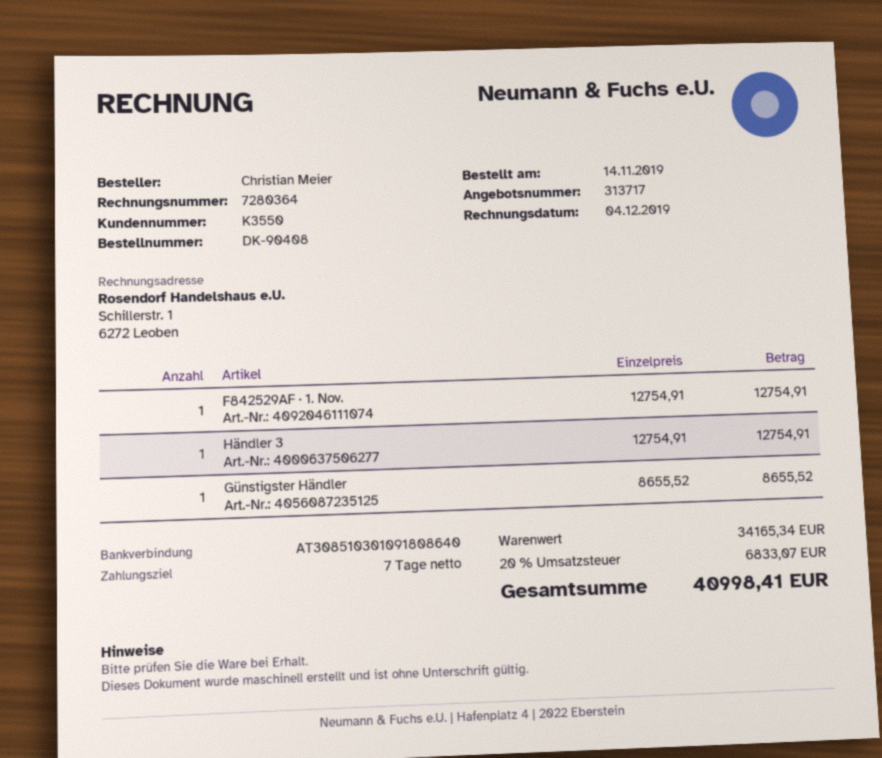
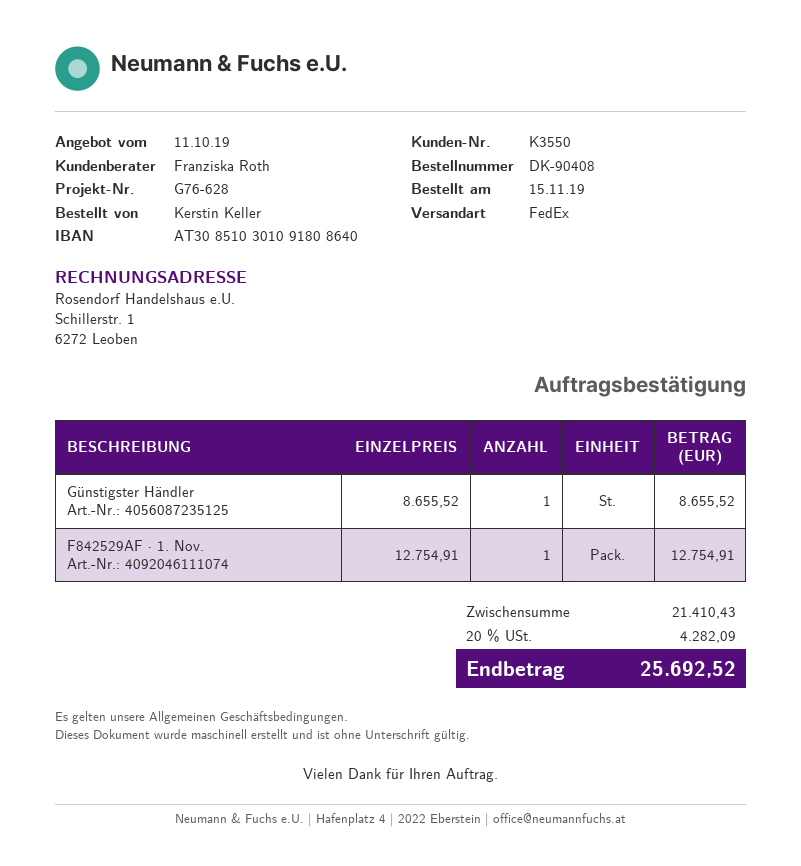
order date: 2019-11-14 -> 2019-11-15
ordered by: Christian Meier -> Kerstin Keller
Händler 3: 1 x 12754.91 = 12754.91 -> none
subtotal: 34165.34 -> 21410.43
tax: 20% = 6833.07 -> 20% = 4282.09
total: 40998.41 -> 25692.52

